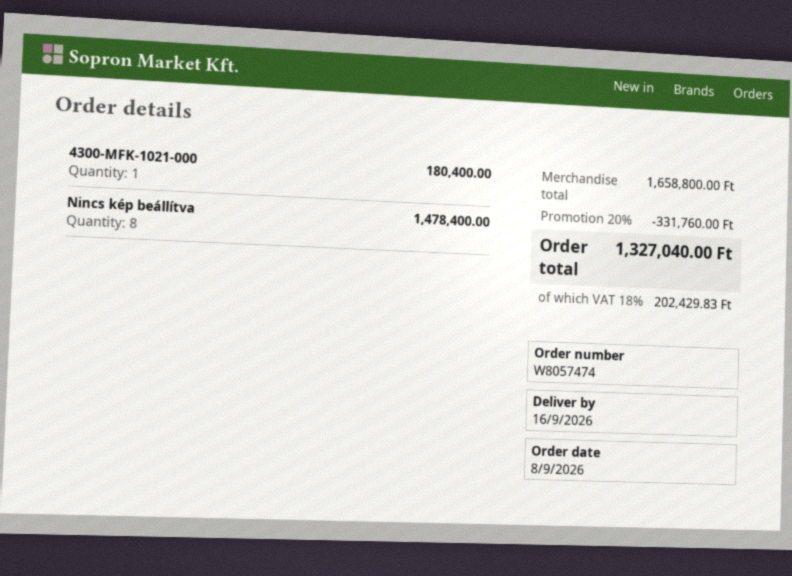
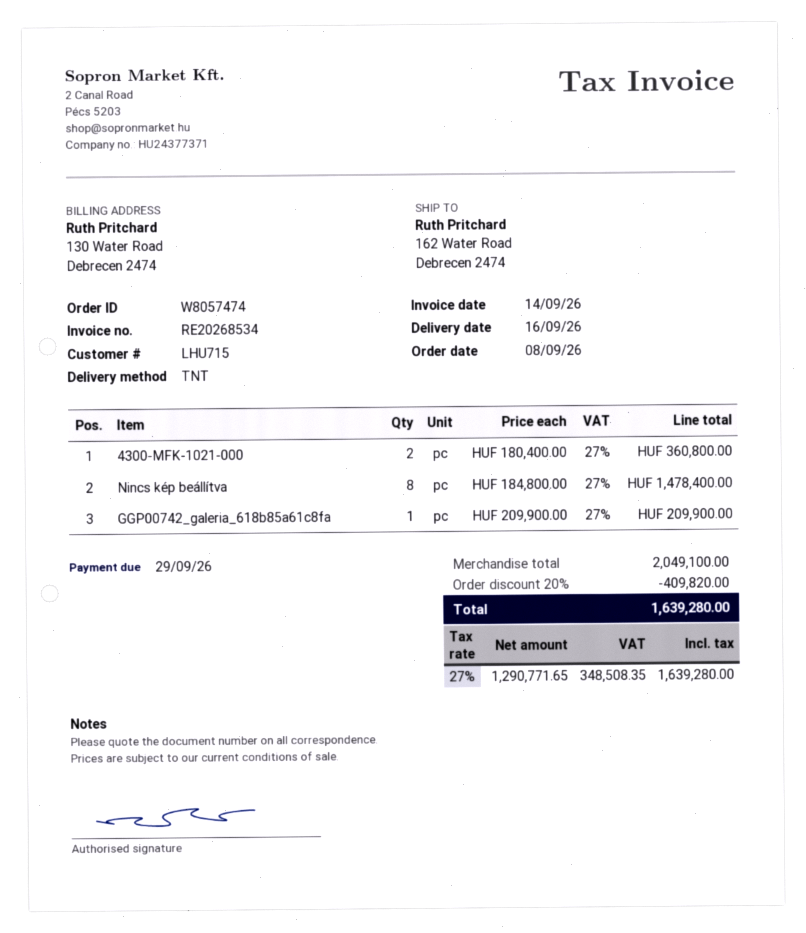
4300-MFK-1021-000: 1 for 180400.00 -> 2 for 360800.00
GGP00742_galeria_618b85a61c8fa: none -> 1 for 209900.00
subtotal: 1658800.00 -> 2049100.00
discount: 20% = 331760.00 -> 20% = 409820.00
tax: 18% = 202429.83 -> 27% = 348508.35
total: 1327040.00 -> 1639280.00

